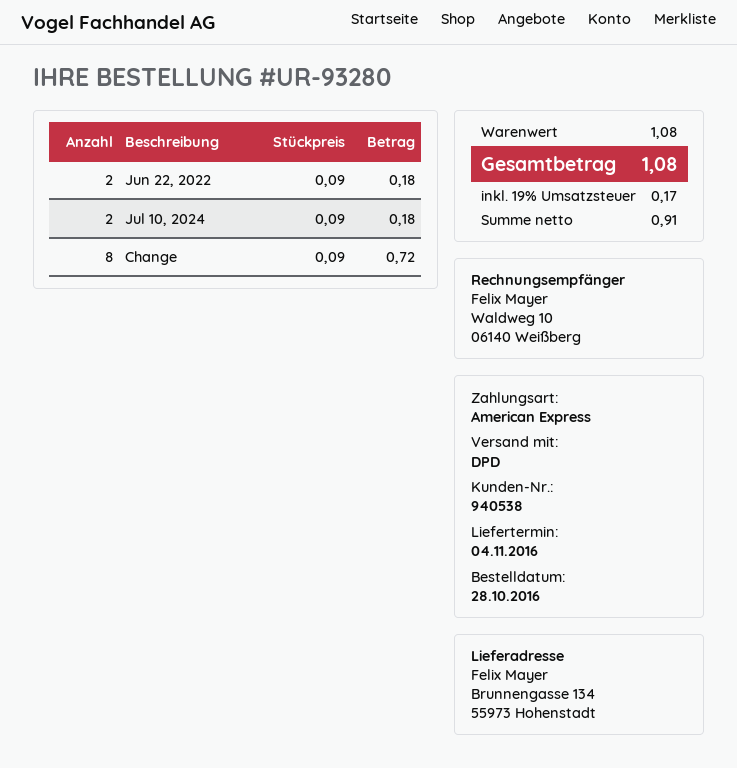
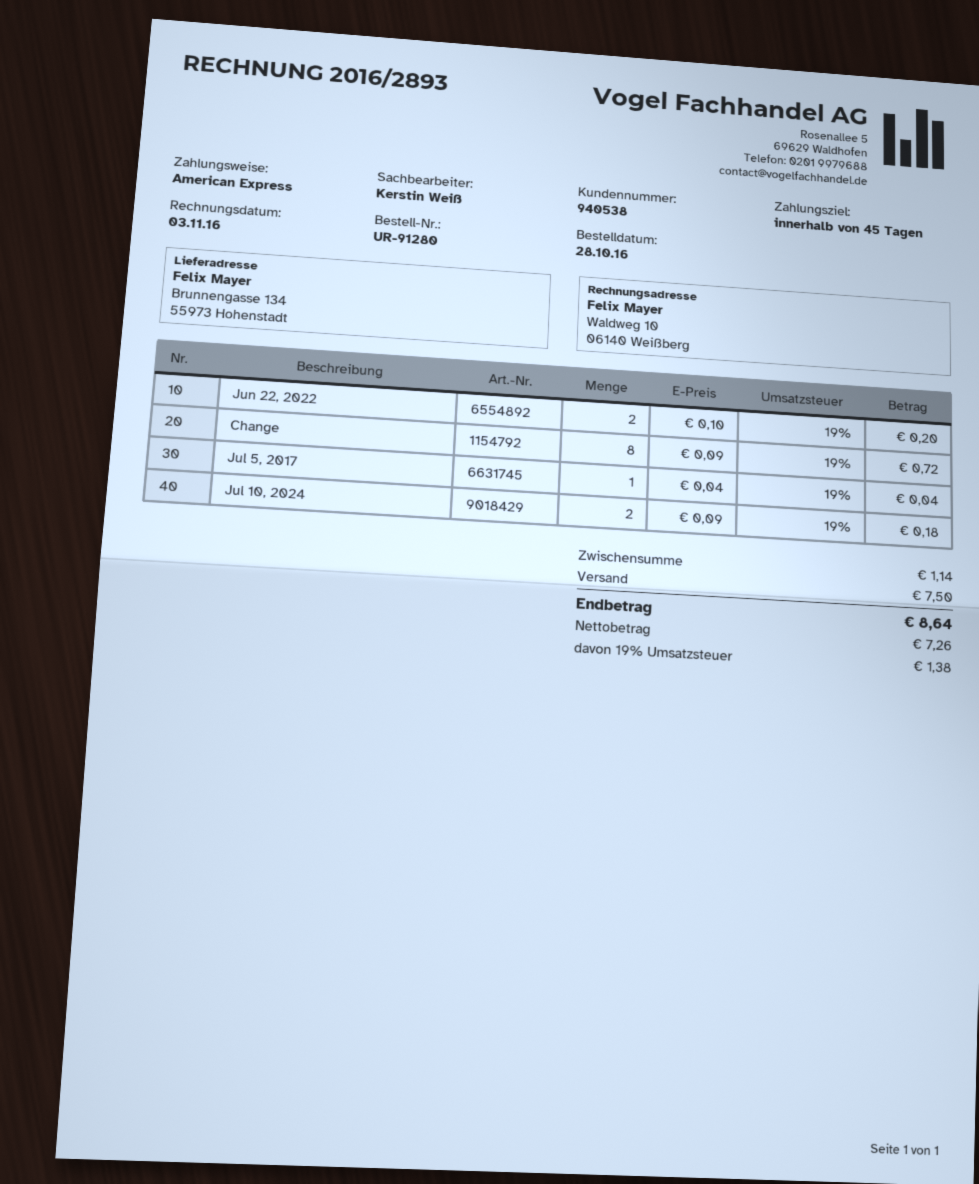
order number: UR-93280 -> UR-91280
Jun 22, 2022: 2 x 0.09 = 0.18 -> 2 x 0.10 = 0.20
Jul 5, 2017: none -> 1 x 0.04 = 0.04
subtotal: 1.08 -> 1.14
shipping: none -> 7.50
net: 0.91 -> 7.26
tax: 19% = 0.17 -> 19% = 1.38
total: 1.08 -> 8.64

